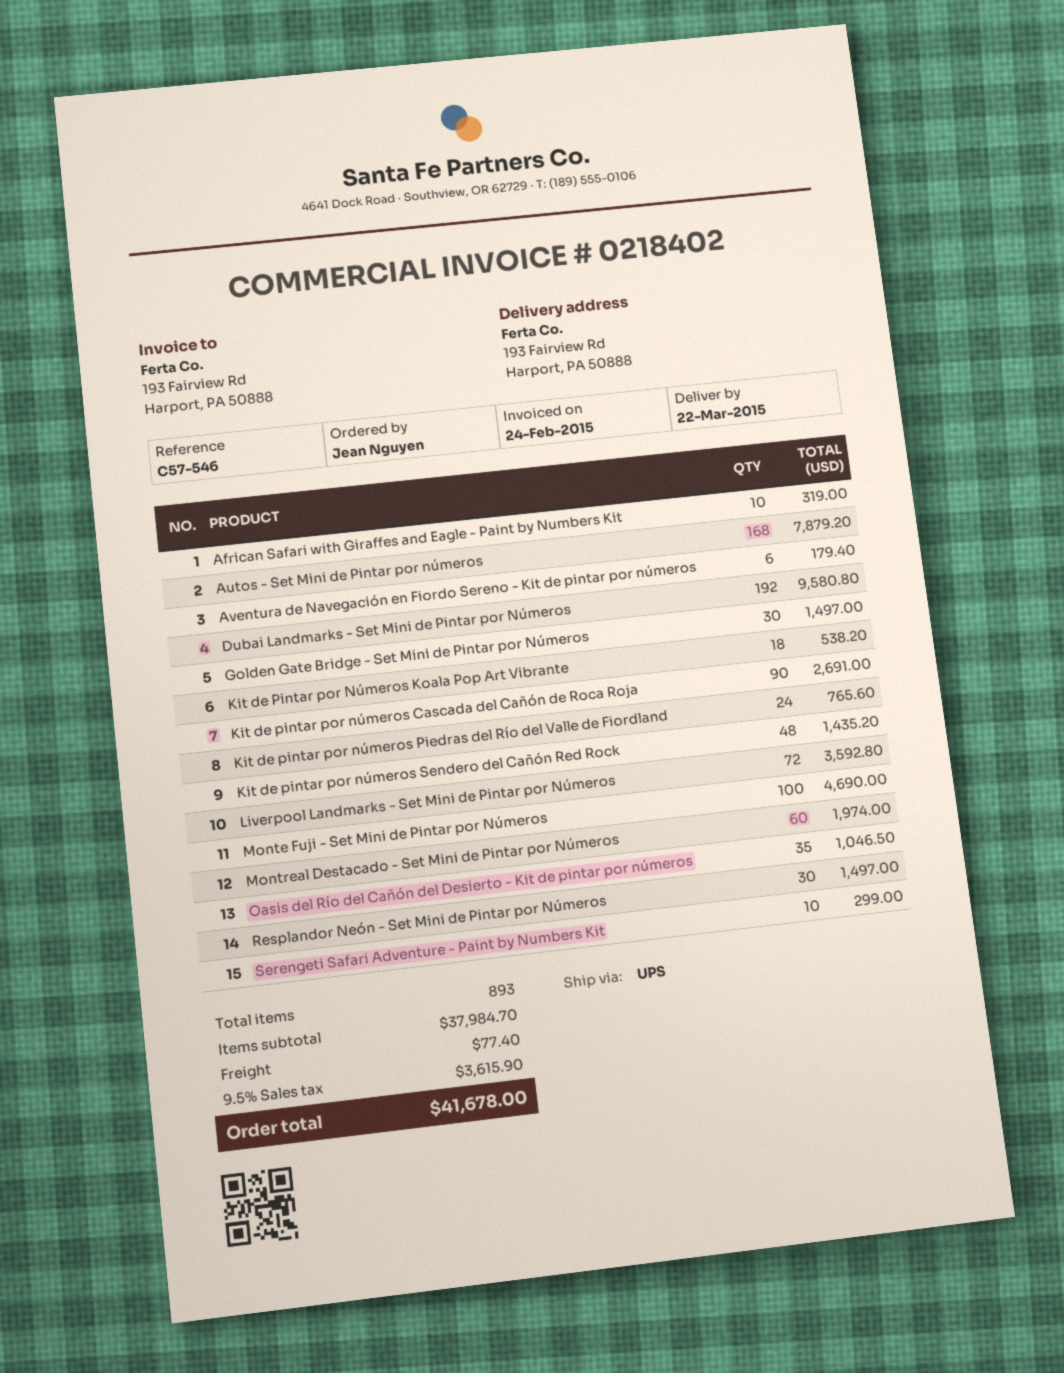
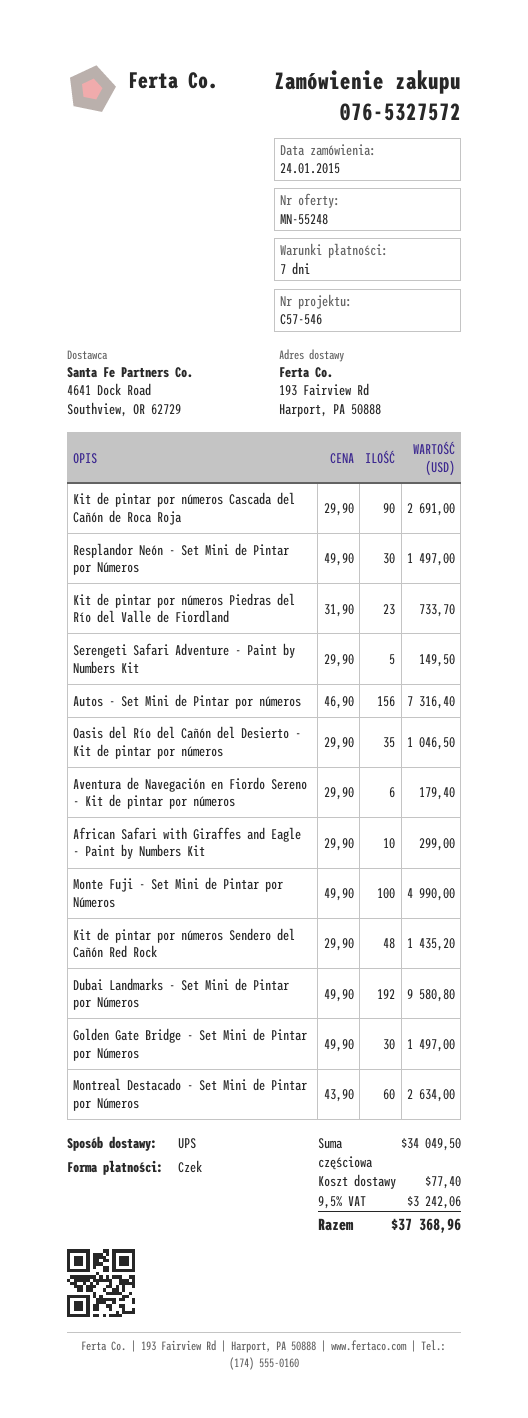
African Safari with Giraffes and Eagle - Paint by Numbers Kit: 10 for 319.00 -> 10 for 299.00
Autos - Set Mini de Pintar por números: 168 for 7879.20 -> 156 for 7316.40
Kit de Pintar por Números Koala Pop Art Vibrante: 18 for 538.20 -> none
Kit de pintar por números Piedras del Río del Valle de Fiordland: 24 for 765.60 -> 23 for 733.70
Liverpool Landmarks - Set Mini de Pintar por Números: 72 for 3592.80 -> none
Monte Fuji - Set Mini de Pintar por Números: 100 for 4690.00 -> 100 for 4990.00
Montreal Destacado - Set Mini de Pintar por Números: 60 for 1974.00 -> 60 for 2634.00
Serengeti Safari Adventure - Paint by Numbers Kit: 10 for 299.00 -> 5 for 149.50
subtotal: 37984.70 -> 34049.50
tax: 9.5% = 3615.90 -> 9.5% = 3242.06
total: 41678.00 -> 37368.96

